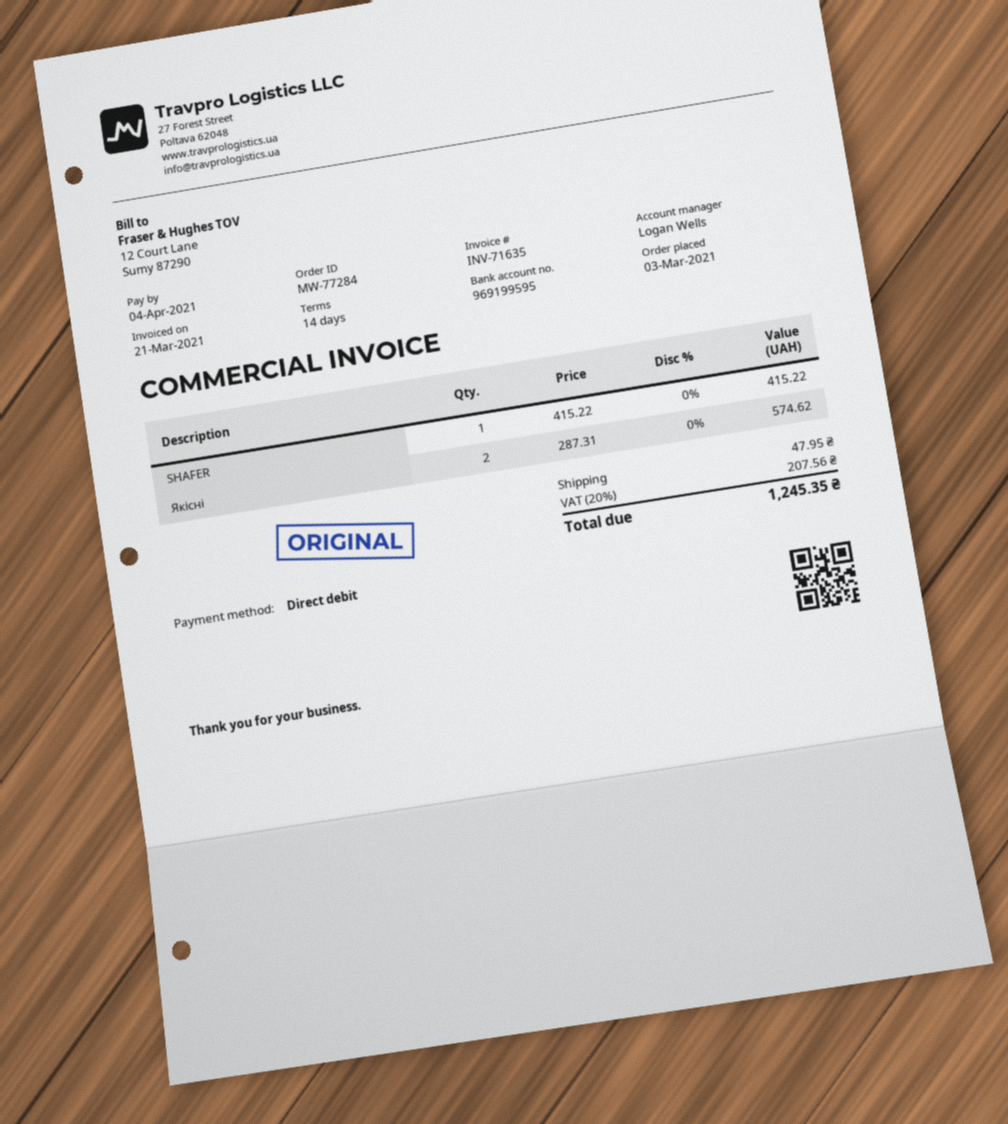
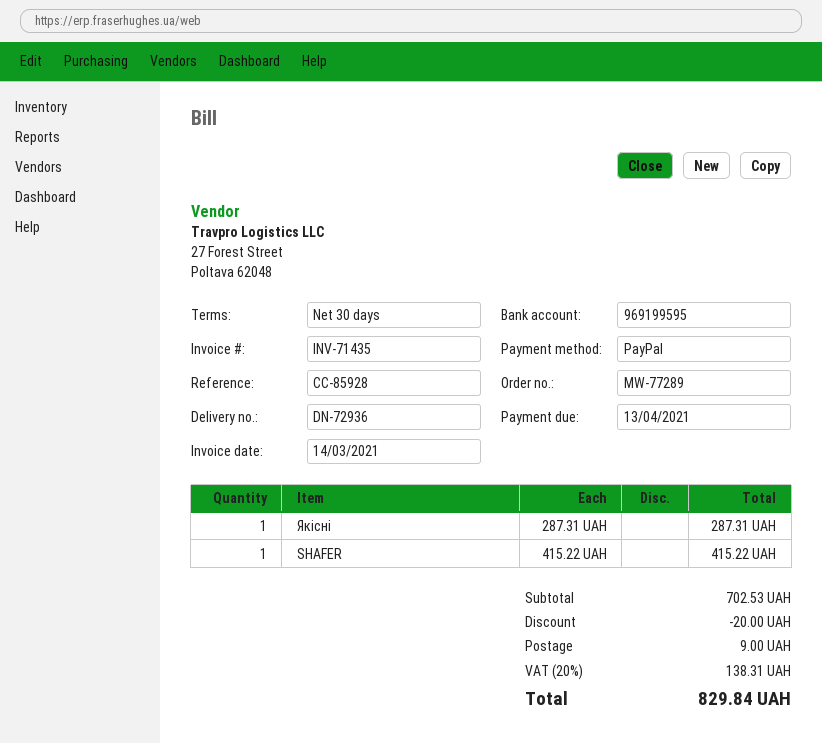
order number: MW-77284 -> MW-77289
invoice number: INV-71635 -> INV-71435
invoice date: 2021-03-21 -> 2021-03-14
payment terms: 14 days -> 30 days
due date: 2021-04-04 -> 2021-04-13
payment method: direct debit -> PayPal
Якісні: 2 x 287.31 = 574.62 -> 1 x 287.31 = 287.31
discount: none -> 20.00
shipping: 47.95 -> 9.00
tax: 20% = 207.56 -> 20% = 138.31
total: 1245.35 -> 829.84

